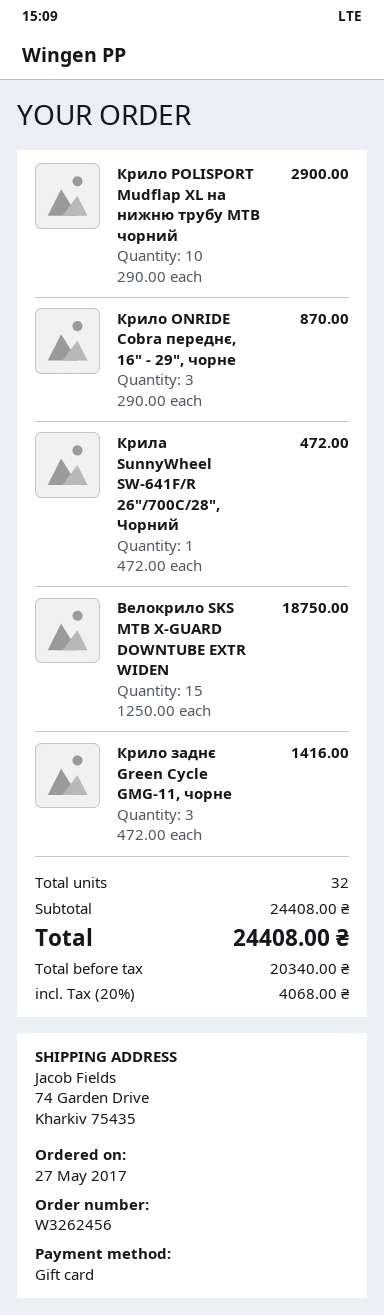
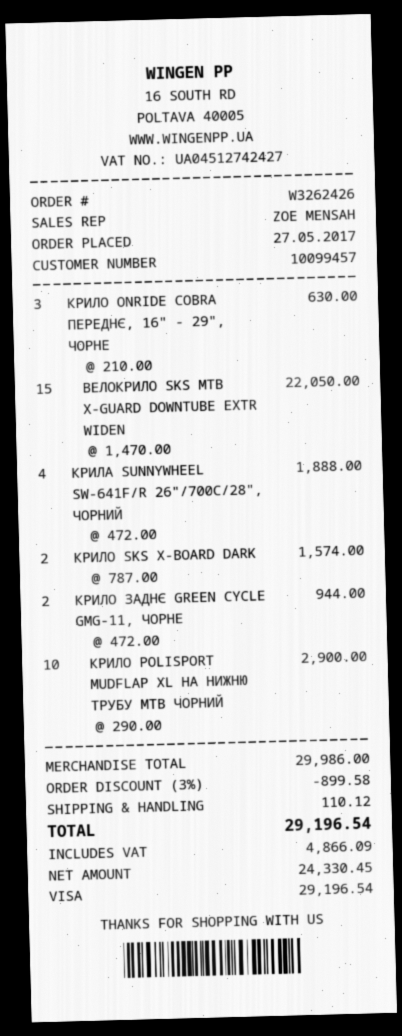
order number: W3262456 -> W3262426
payment method: gift card -> Visa
Крило ONRIDE Cobra переднє, 16" - 29", чорне: 3 x 290.00 = 870.00 -> 3 x 210.00 = 630.00
Крила SunnyWheel SW-641F/R 26"/700C/28", Чорний: 1 x 472.00 = 472.00 -> 4 x 472.00 = 1888.00
Велокрило SKS MTB X-GUARD DOWNTUBE EXTR WIDEN: 15 x 1250.00 = 18750.00 -> 15 x 1470.00 = 22050.00
Крило заднє Green Cycle GMG-11, чорне: 3 x 472.00 = 1416.00 -> 2 x 472.00 = 944.00
КРИЛО SKS X-BOARD DARK: none -> 2 x 787.00 = 1574.00
subtotal: 24408.00 -> 29986.00
discount: none -> 3% = 899.58
shipping: none -> 110.12
net: 20340.00 -> 24330.45
tax: 4068.00 -> 4866.09
total: 24408.00 -> 29196.54

